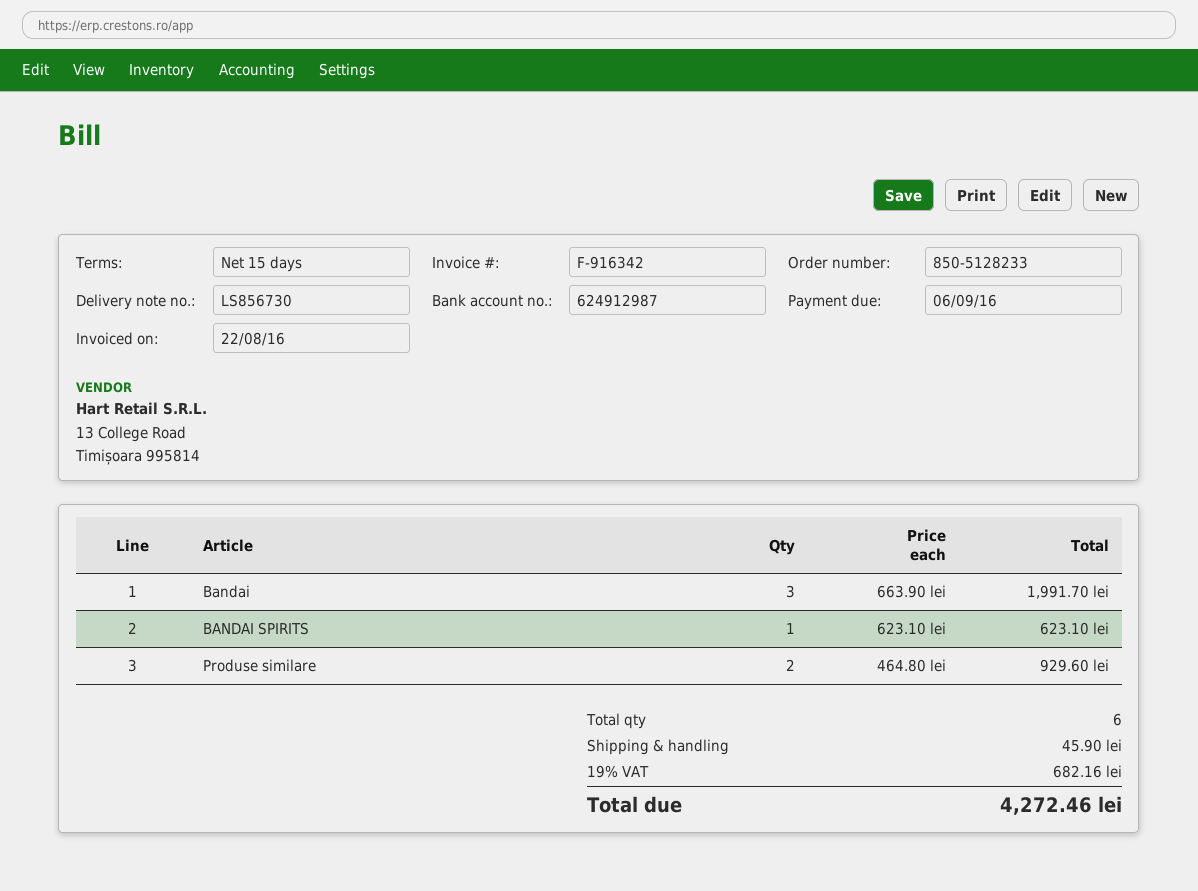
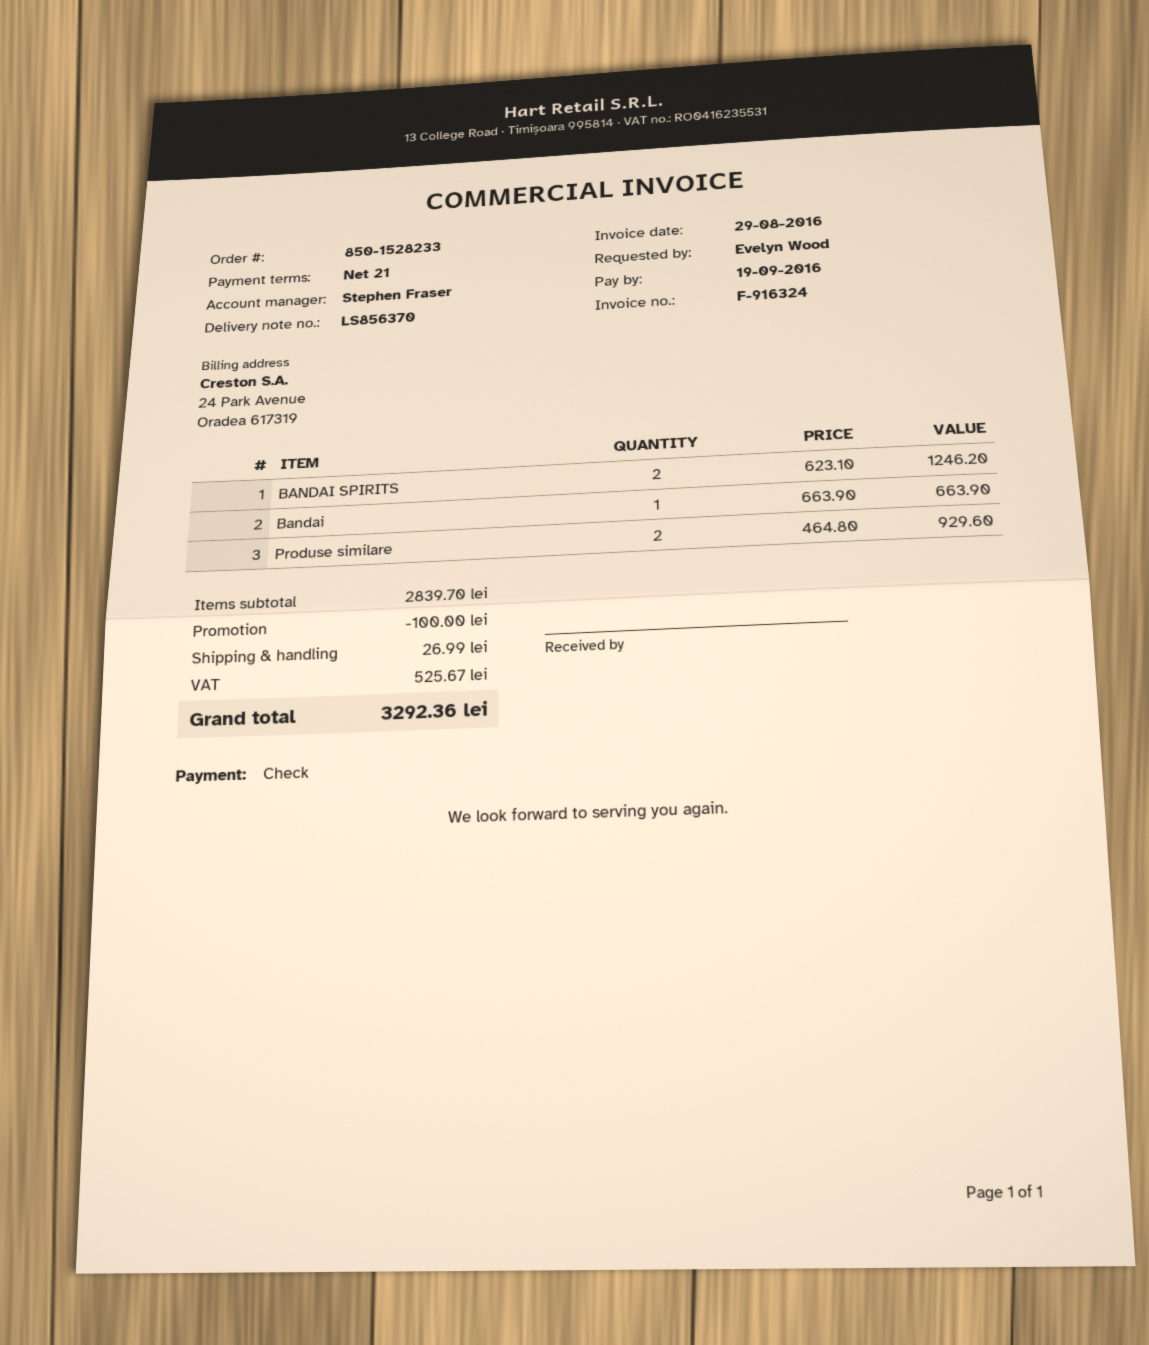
order number: 850-5128233 -> 850-1528233
delivery note number: LS856730 -> LS856370
invoice number: F-916342 -> F-916324
invoice date: 2016-08-22 -> 2016-08-29
payment terms: 15 days -> 21 days
due date: 2016-09-06 -> 2016-09-19
Bandai: 3 x 663.90 = 1991.70 -> 1 x 663.90 = 663.90
BANDAI SPIRITS: 1 x 623.10 = 623.10 -> 2 x 623.10 = 1246.20
discount: none -> 100.00
shipping: 45.90 -> 26.99
tax: 682.16 -> 525.67
total: 4272.46 -> 3292.36

